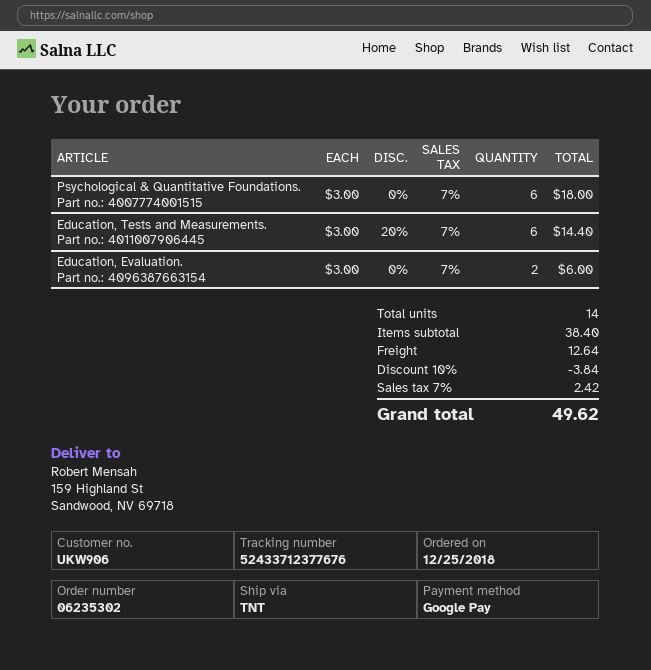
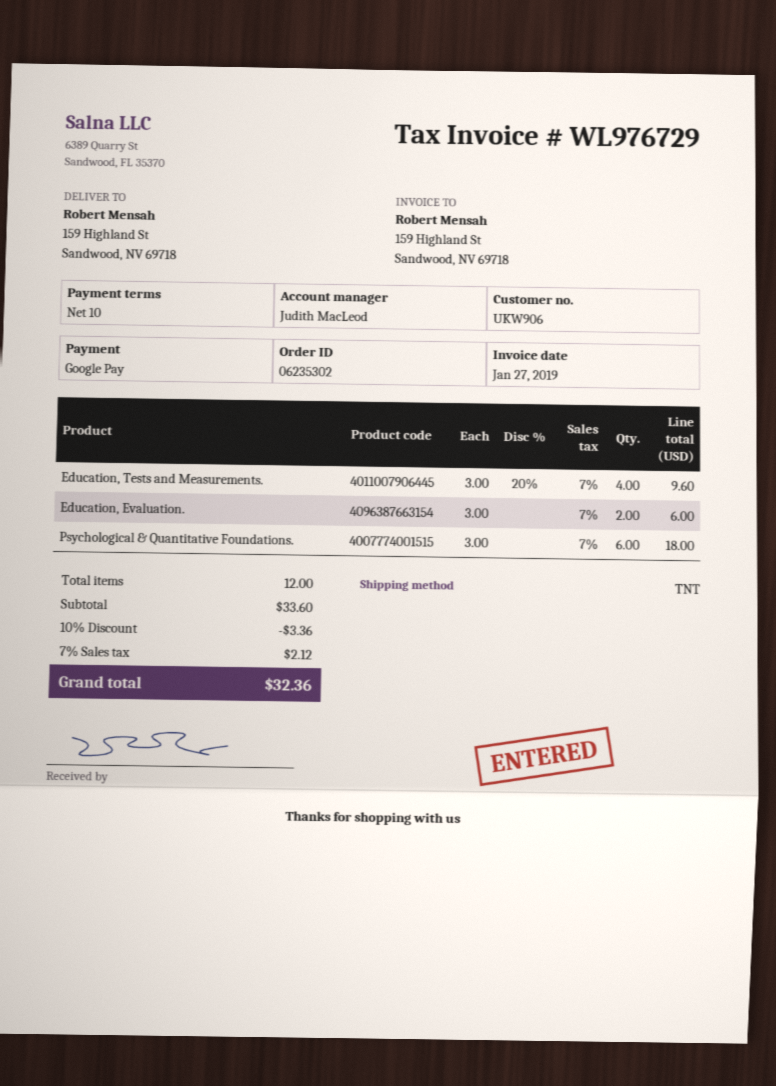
Education, Tests and Measurements.: 6 x 3.00 - 20% = 14.40 -> 4 x 3.00 - 20% = 9.60
total quantity: 14 -> 12
subtotal: 38.40 -> 33.60
discount: 10% = 3.84 -> 10% = 3.36
shipping: 12.64 -> none
tax: 7% = 2.42 -> 7% = 2.12
total: 49.62 -> 32.36

